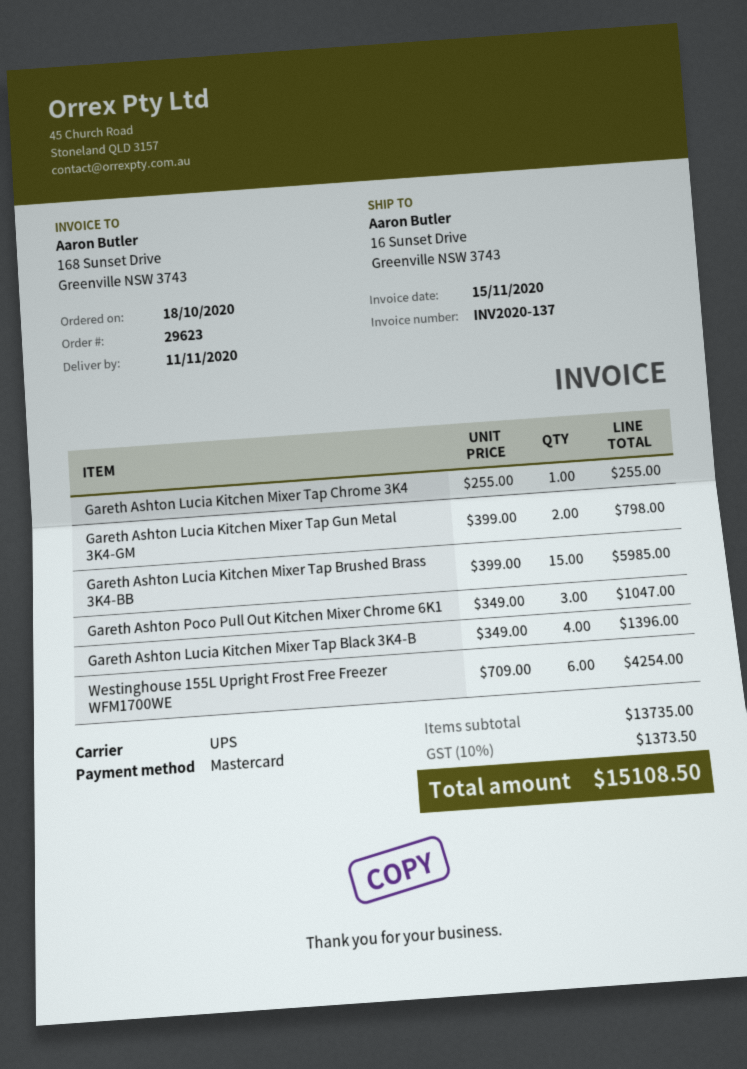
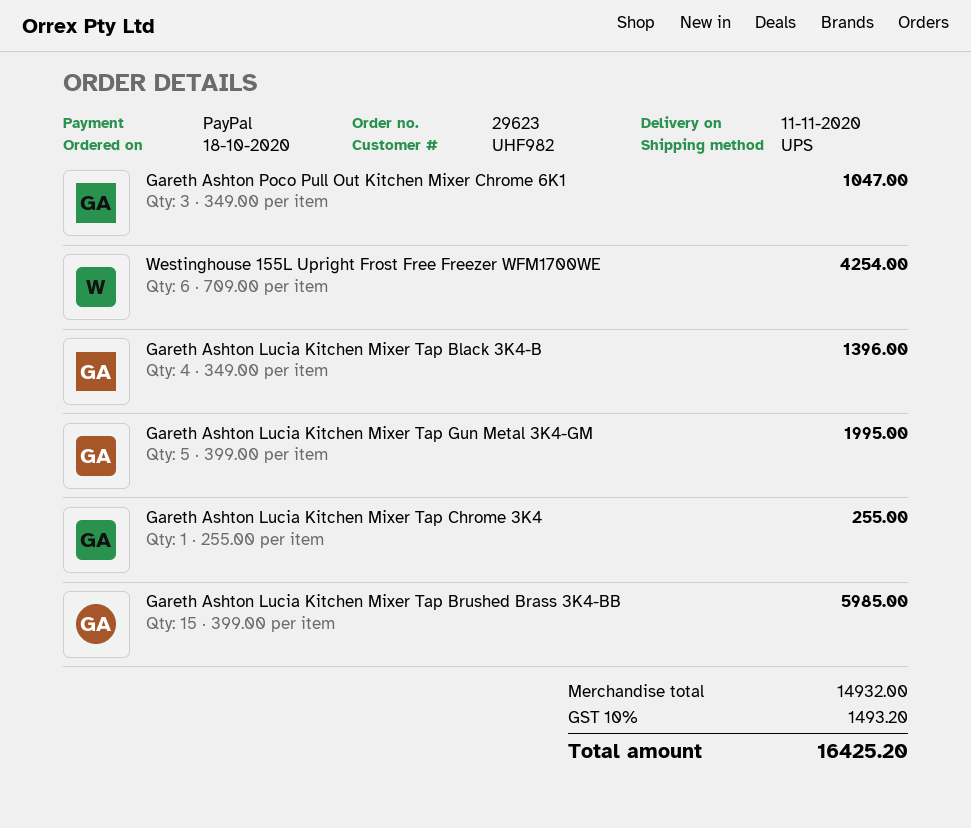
payment method: Mastercard -> PayPal
Gareth Ashton Lucia Kitchen Mixer Tap Gun Metal 3K4-GM: 2 x 399.00 = 798.00 -> 5 x 399.00 = 1995.00
subtotal: 13735.00 -> 14932.00
tax: 10% = 1373.50 -> 10% = 1493.20
total: 15108.50 -> 16425.20

